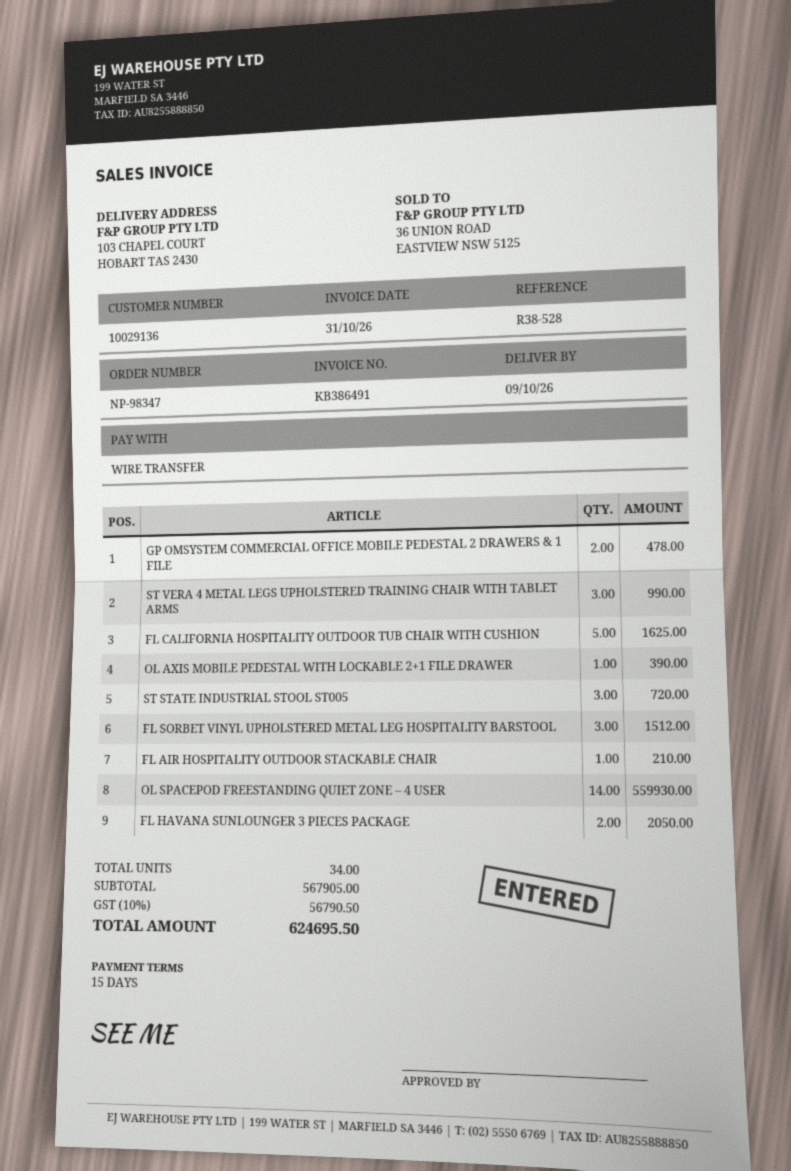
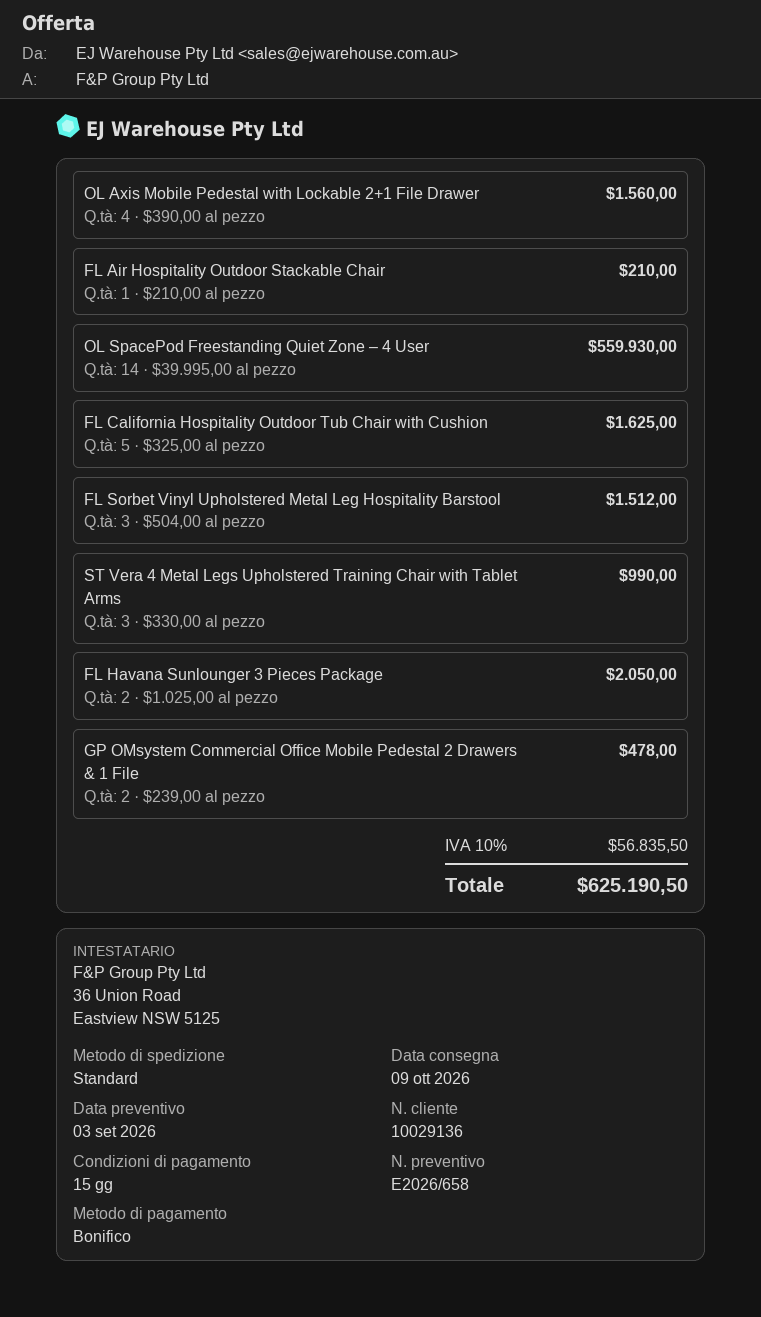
OL AXIS MOBILE PEDESTAL WITH LOCKABLE 2+1 FILE DRAWER: 1 for 390.00 -> 4 for 1560.00
ST STATE INDUSTRIAL STOOL ST005: 3 for 720.00 -> none
tax: 10% = 56790.50 -> 10% = 56835.50
total: 624695.50 -> 625190.50

